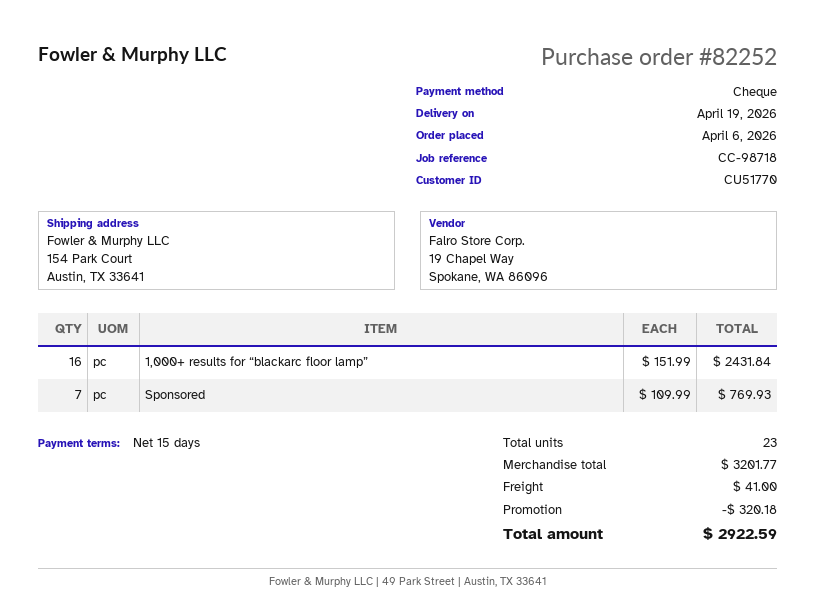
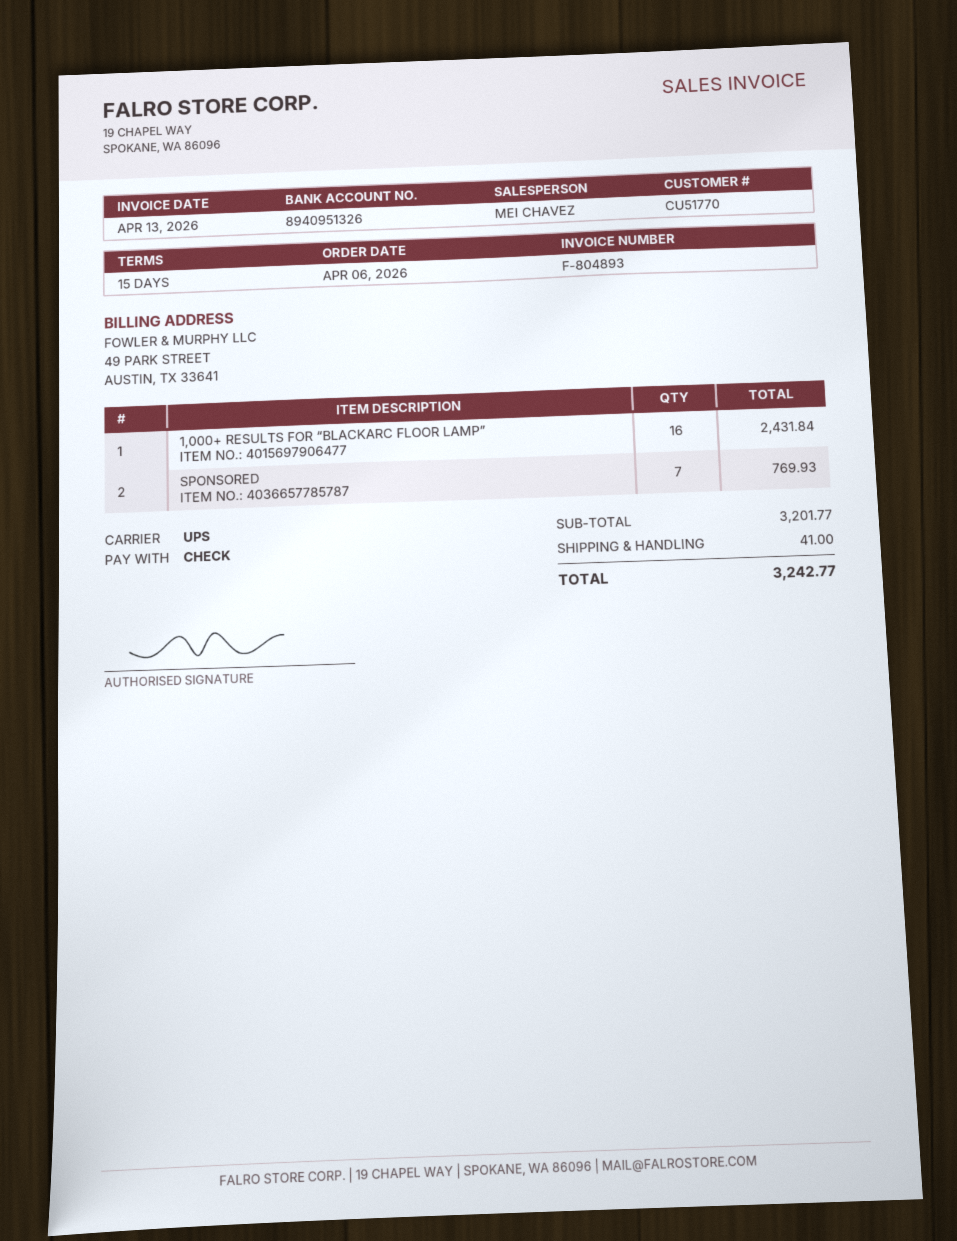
discount: 320.18 -> none
total: 2922.59 -> 3242.77

